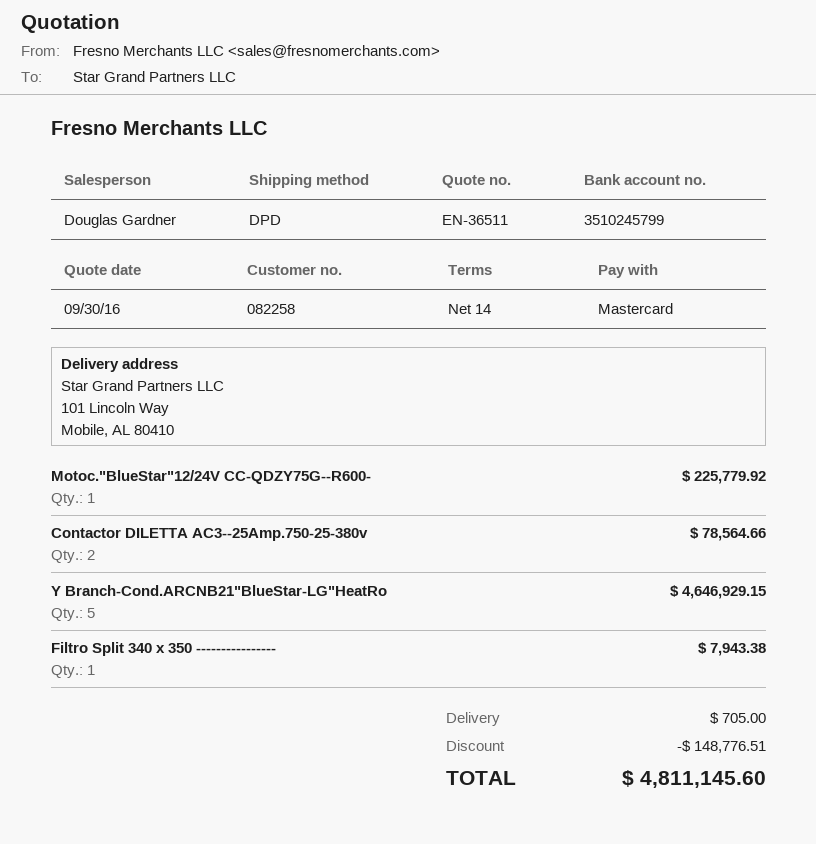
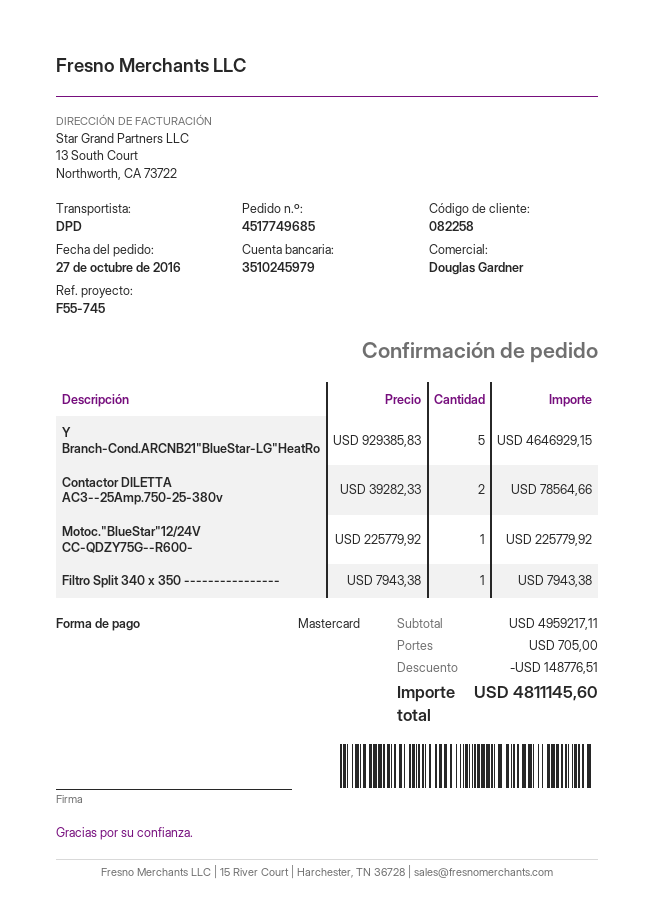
bank account: 3510245799 -> 3510245979

